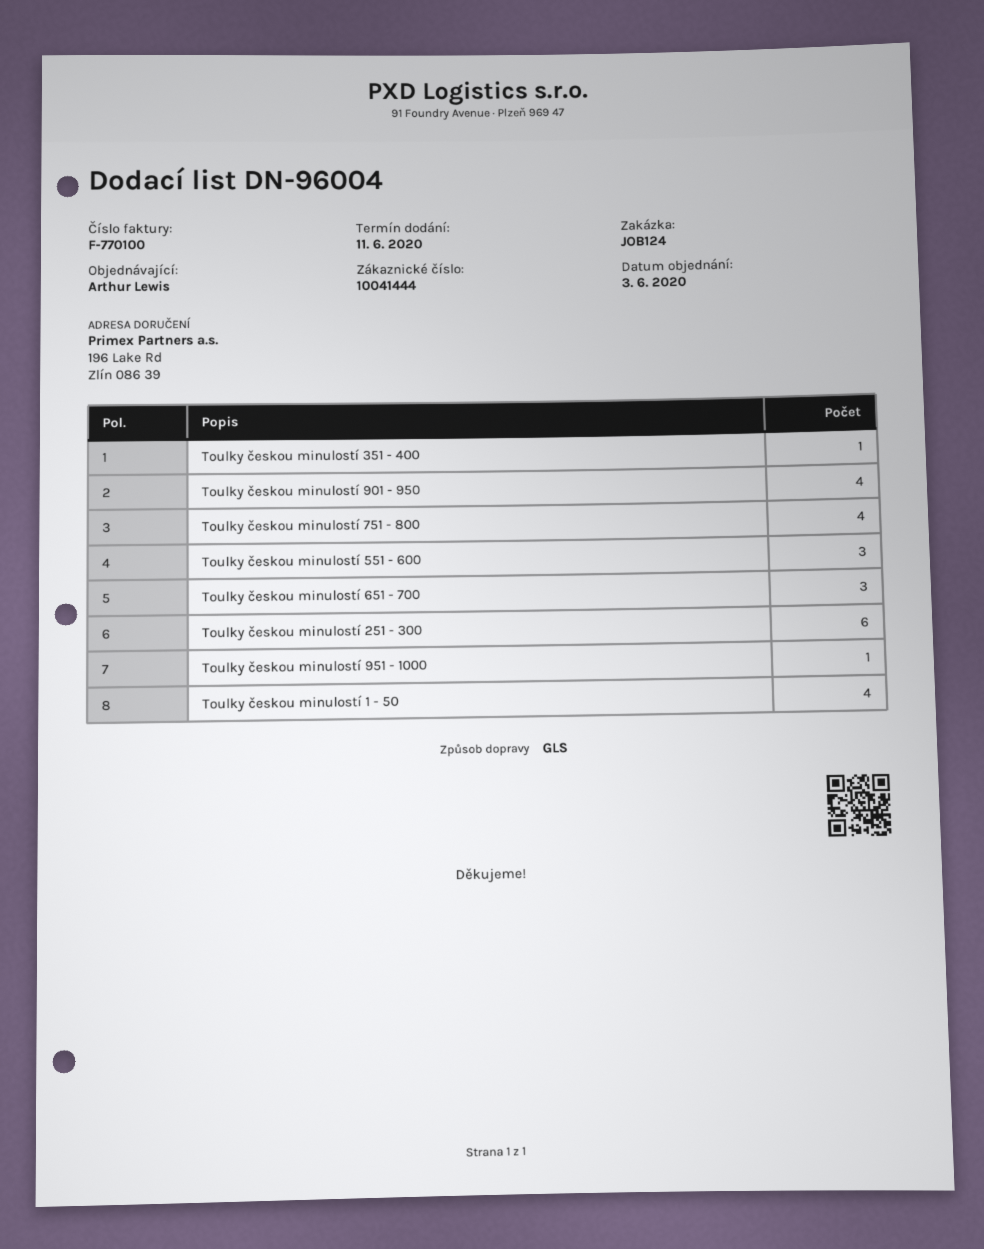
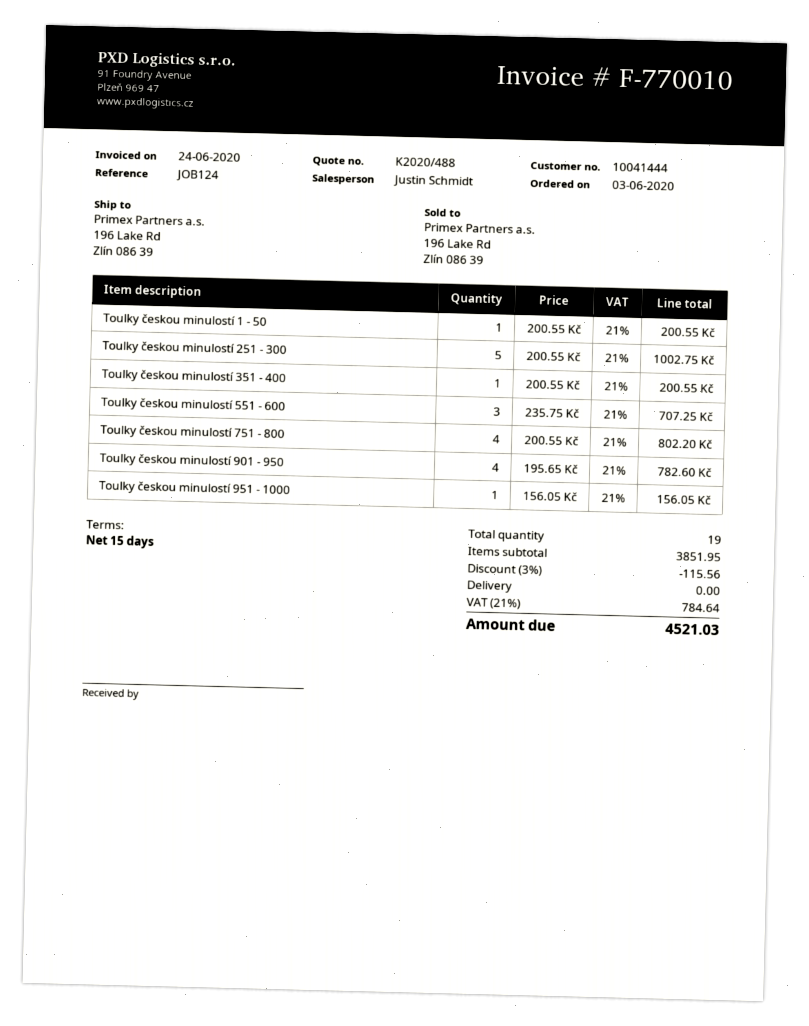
invoice number: F-770100 -> F-770010
Toulky českou minulostí 651 - 700: 3 -> none
Toulky českou minulostí 251 - 300: 6 -> 5
Toulky českou minulostí 1 - 50: 4 -> 1

